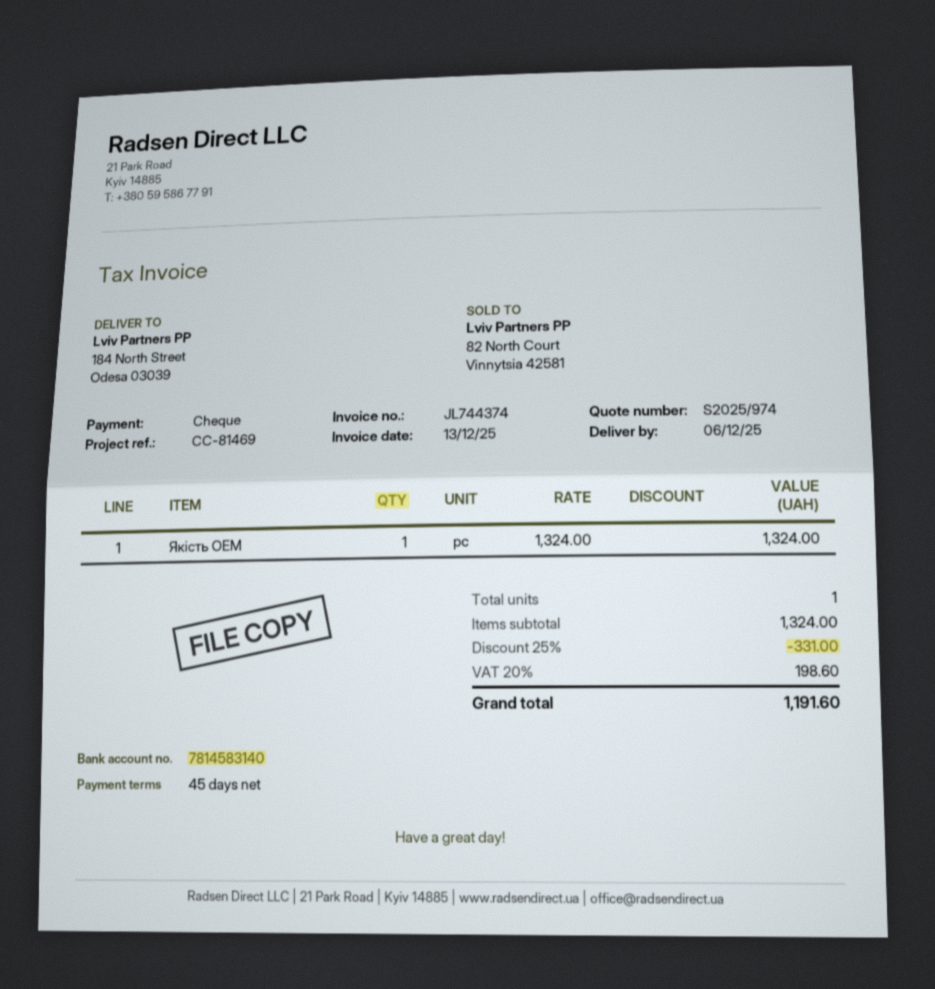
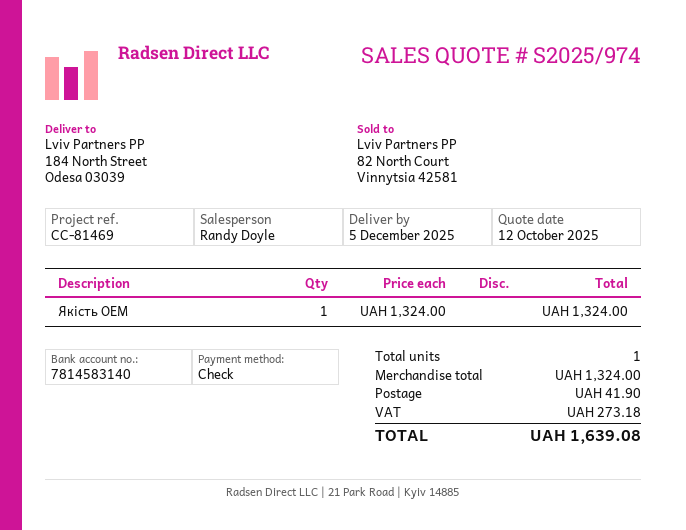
delivery date: 2025-12-06 -> 2025-12-05
discount: 25% = 331.00 -> none
shipping: none -> 41.90
tax: 198.60 -> 273.18
total: 1191.60 -> 1639.08

